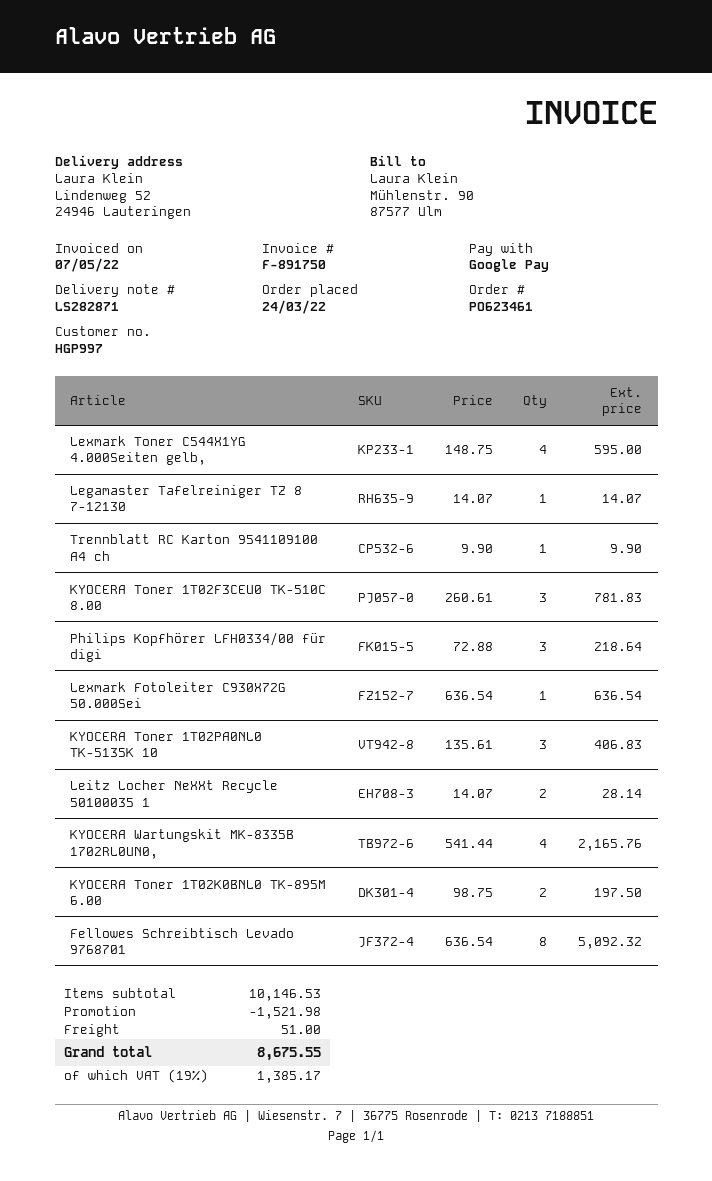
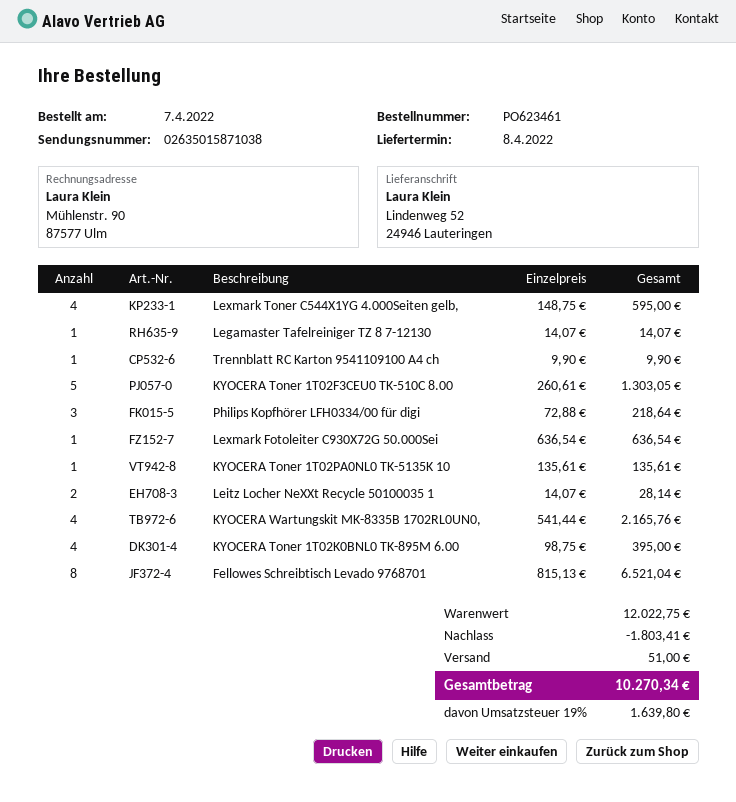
order date: 2022-03-24 -> 2022-04-07
KYOCERA Toner 1T02F3CEU0 TK-510C 8.00: 3 x 260.61 = 781.83 -> 5 x 260.61 = 1303.05
KYOCERA Toner 1T02PA0NL0 TK-5135K 10: 3 x 135.61 = 406.83 -> 1 x 135.61 = 135.61
KYOCERA Toner 1T02K0BNL0 TK-895M 6.00: 2 x 98.75 = 197.50 -> 4 x 98.75 = 395.00
Fellowes Schreibtisch Levado 9768701: 8 x 636.54 = 5092.32 -> 8 x 815.13 = 6521.04
subtotal: 10146.53 -> 12022.75
discount: 1521.98 -> 1803.41
tax: 19% = 1385.17 -> 19% = 1639.80
total: 8675.55 -> 10270.34

